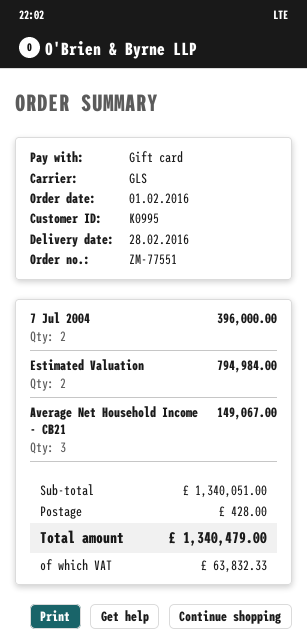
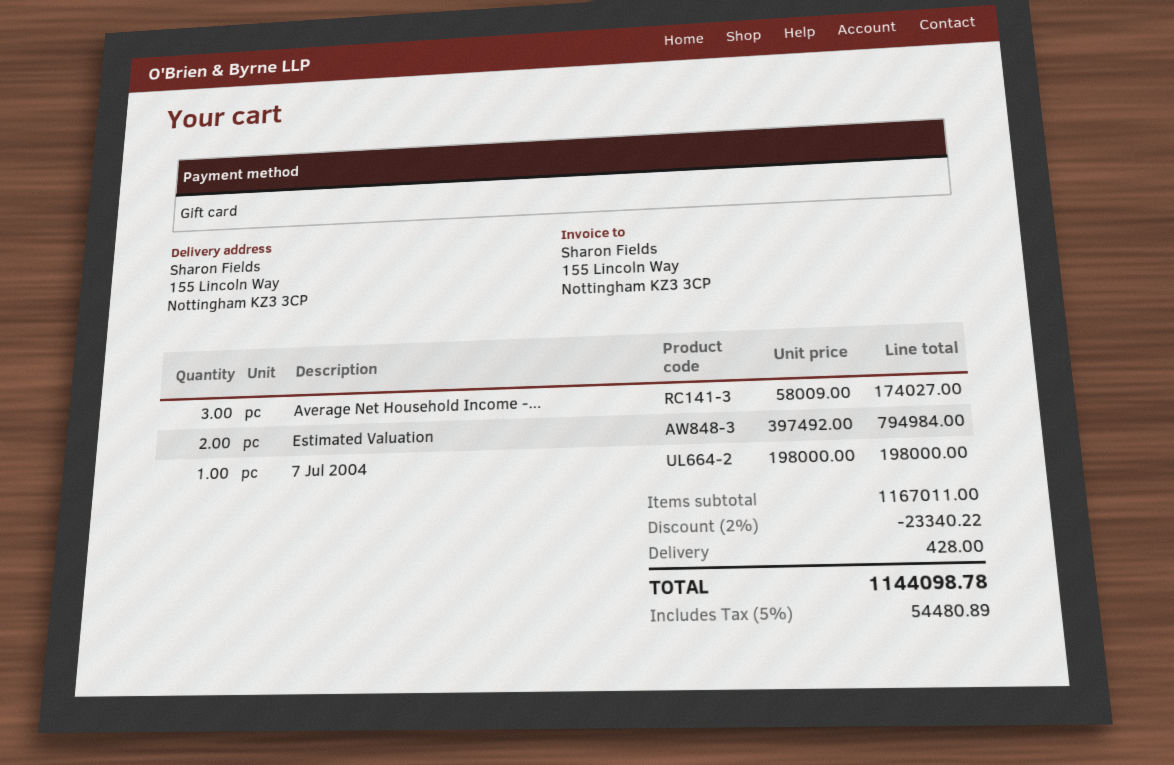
7 Jul 2004: 2 for 396000.00 -> 1 for 198000.00
Average Net Household Income - CB21: 3 for 149067.00 -> 3 for 174027.00
subtotal: 1340051.00 -> 1167011.00
discount: none -> 2% = 23340.22
tax: 63832.33 -> 54480.89
total: 1340479.00 -> 1144098.78

